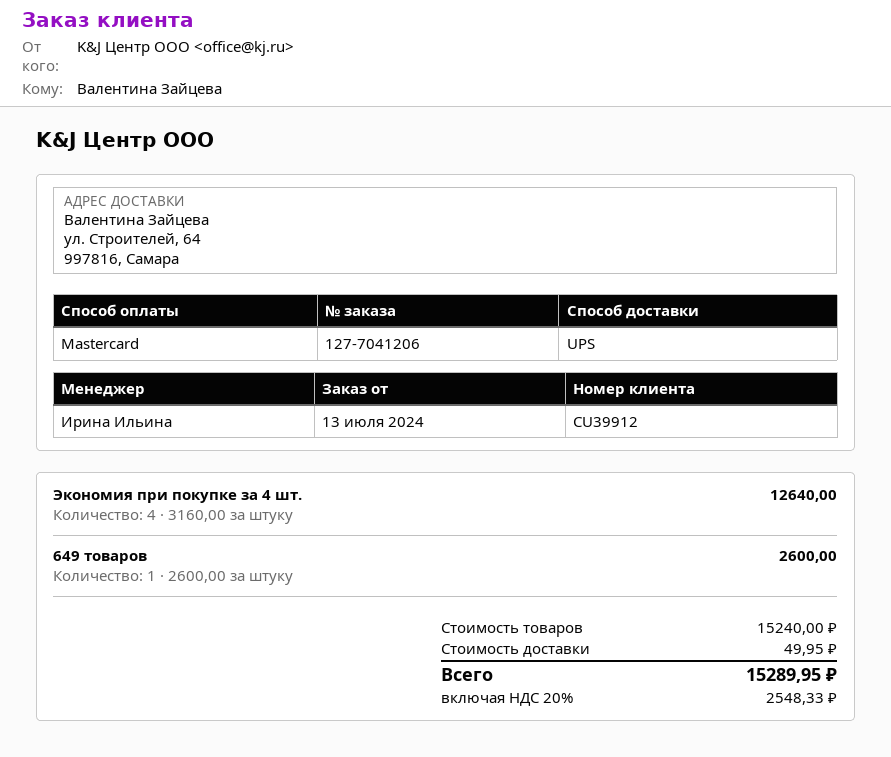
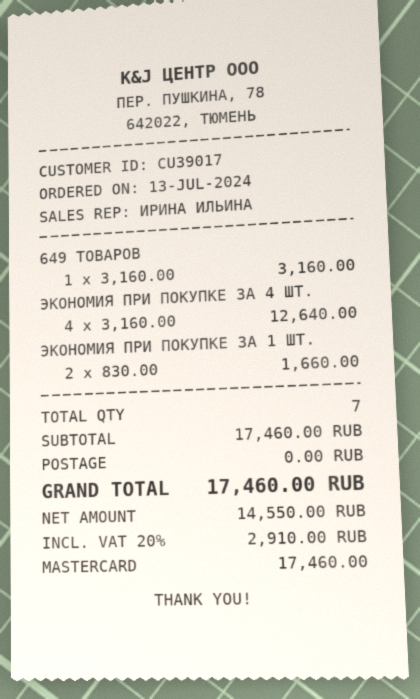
customer number: CU39912 -> CU39017
649 товаров: 1 x 2600.00 = 2600.00 -> 1 x 3160.00 = 3160.00
ЭКОНОМИЯ ПРИ ПОКУПКЕ ЗА 1 ШТ.: none -> 2 x 830.00 = 1660.00
subtotal: 15240.00 -> 17460.00
shipping: 49.95 -> 0.00
tax: 20% = 2548.33 -> 20% = 2910.00
total: 15289.95 -> 17460.00

